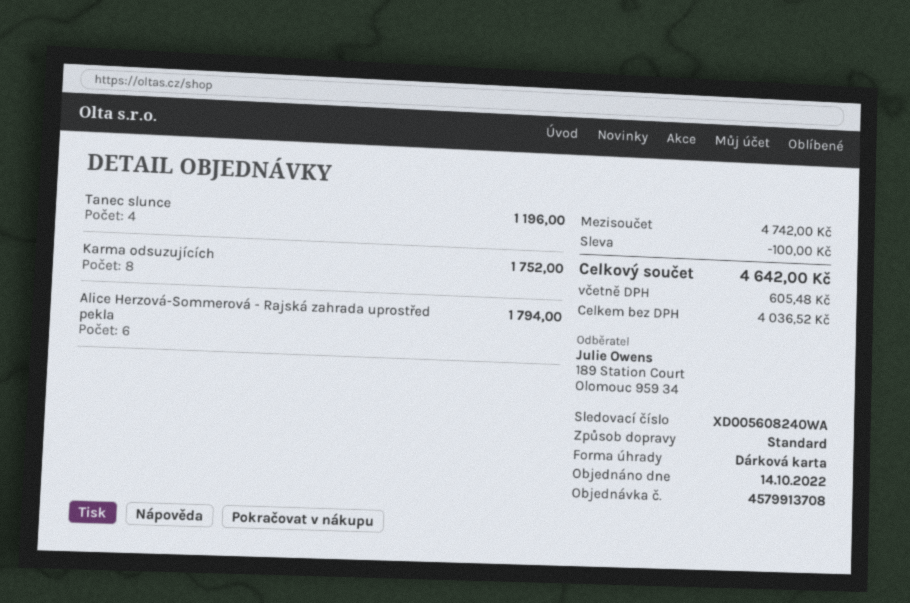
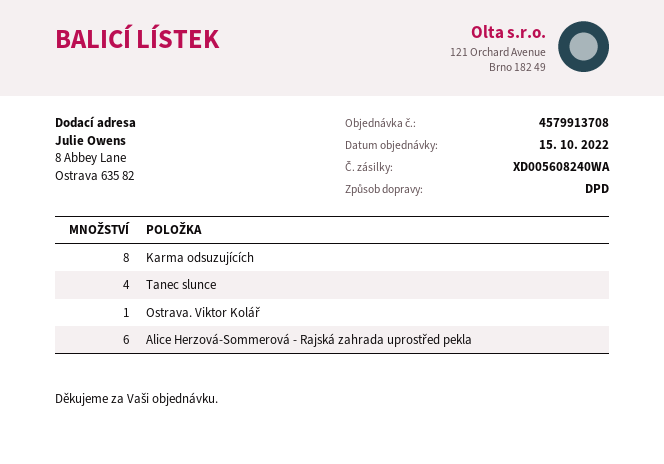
order date: 2022-10-14 -> 2022-10-15
shipping method: standard -> DPD
Ostrava. Viktor Kolář: none -> 1

